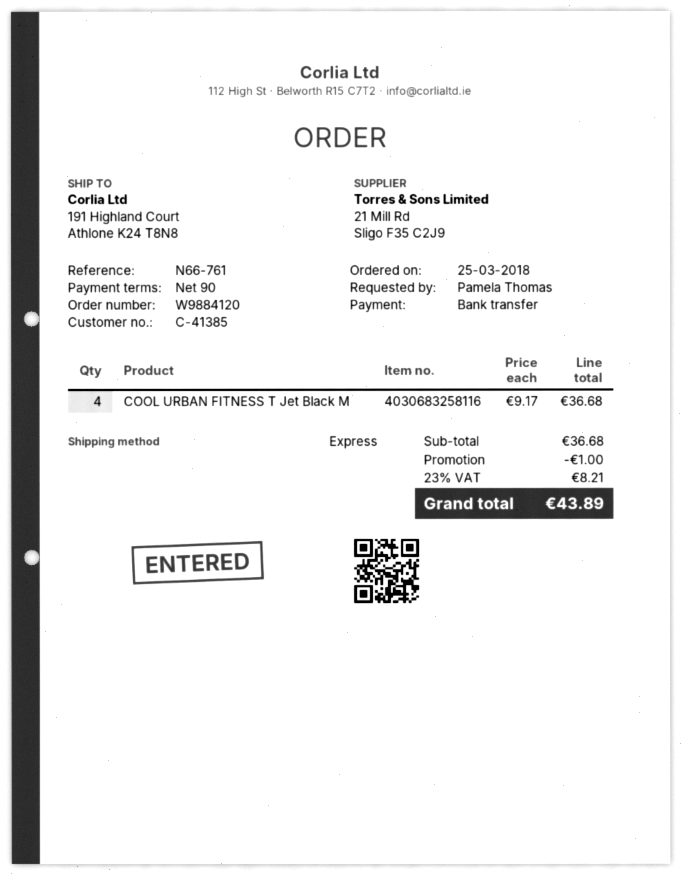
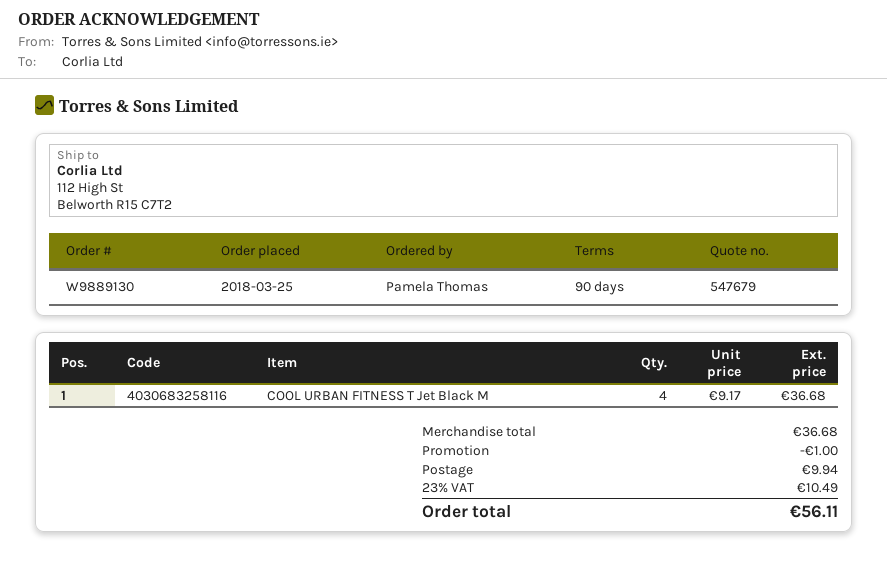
order number: W9884120 -> W9889130
ship to: 191 Highland Court, Athlone K24 T8N8 -> 112 High St, Belworth R15 C7T2
shipping: none -> 9.94
tax: 23% = 8.21 -> 23% = 10.49
total: 43.89 -> 56.11

